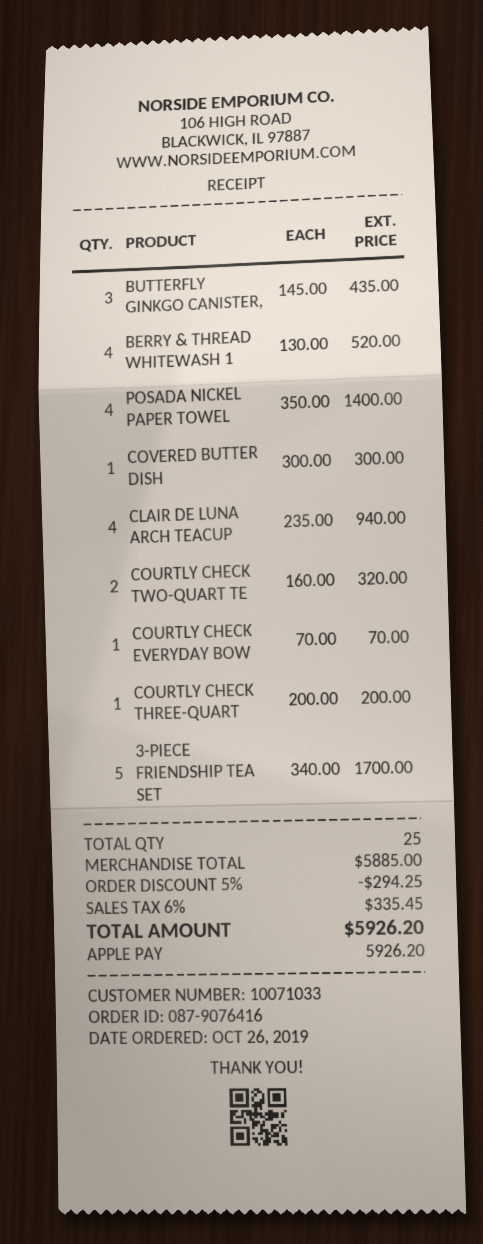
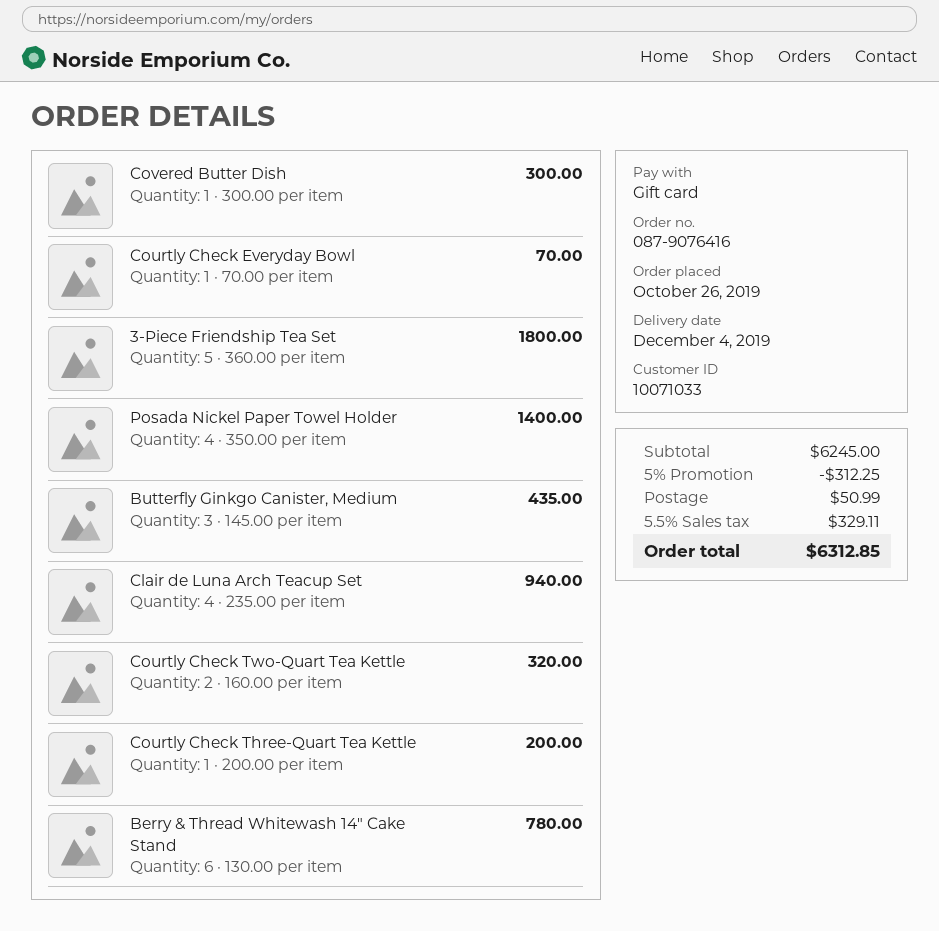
payment method: Apple Pay -> gift card
BERRY & THREAD WHITEWASH 1: 4 x 130.00 = 520.00 -> 6 x 130.00 = 780.00
3-PIECE FRIENDSHIP TEA SET: 5 x 340.00 = 1700.00 -> 5 x 360.00 = 1800.00
subtotal: 5885.00 -> 6245.00
discount: 5% = 294.25 -> 5% = 312.25
shipping: none -> 50.99
tax: 6% = 335.45 -> 5.5% = 329.11
total: 5926.20 -> 6312.85

